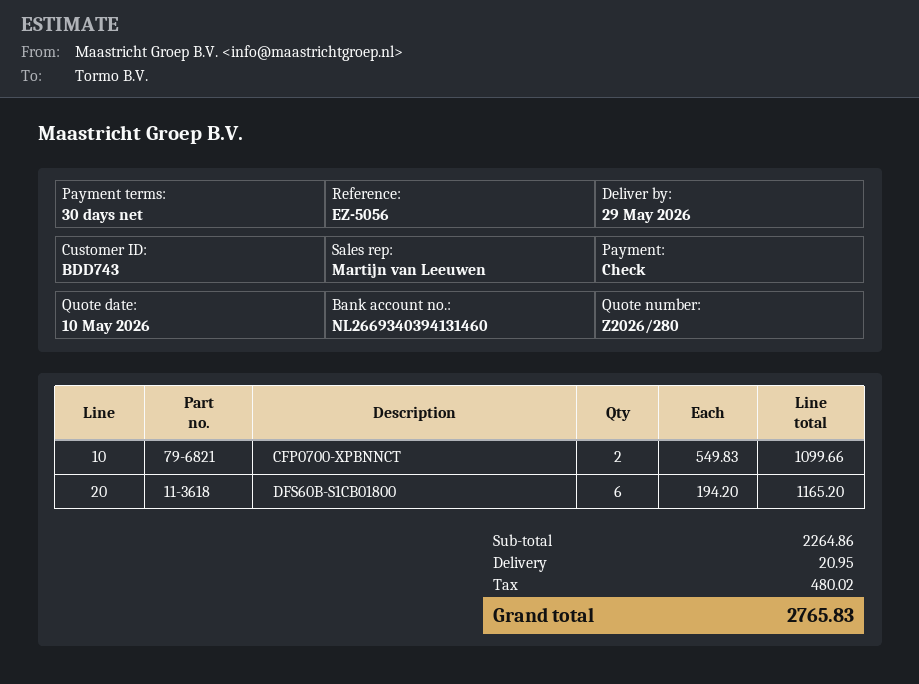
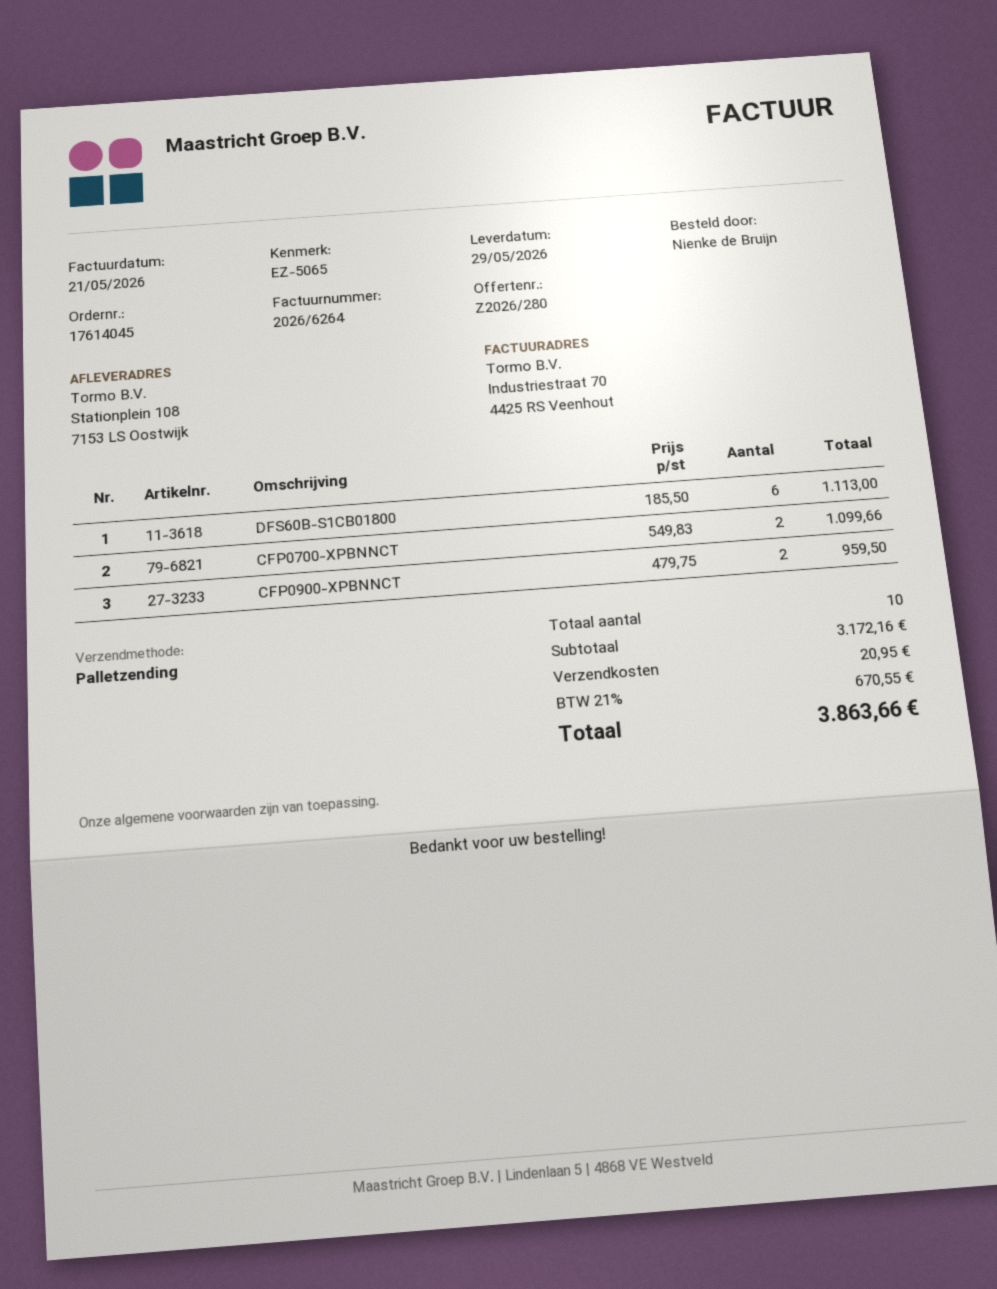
reference: EZ-5056 -> EZ-5065
DFS60B-S1CB01800: 6 x 194.20 = 1165.20 -> 6 x 185.50 = 1113.00
CFP0900-XPBNNCT: none -> 2 x 479.75 = 959.50
subtotal: 2264.86 -> 3172.16
tax: 480.02 -> 670.55
total: 2765.83 -> 3863.66

